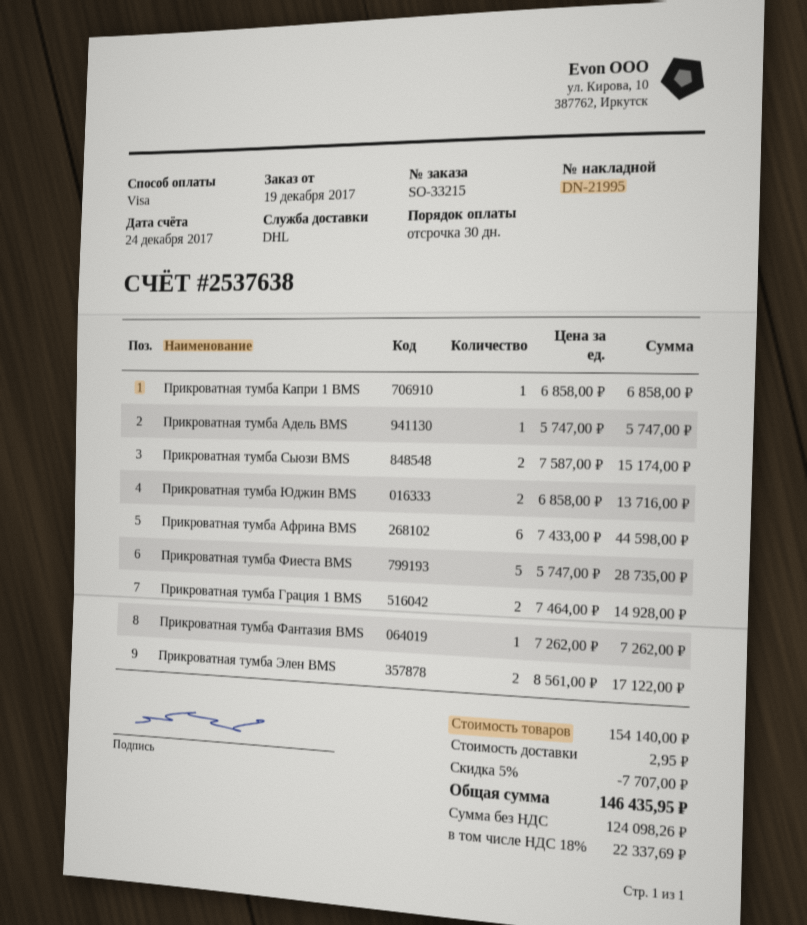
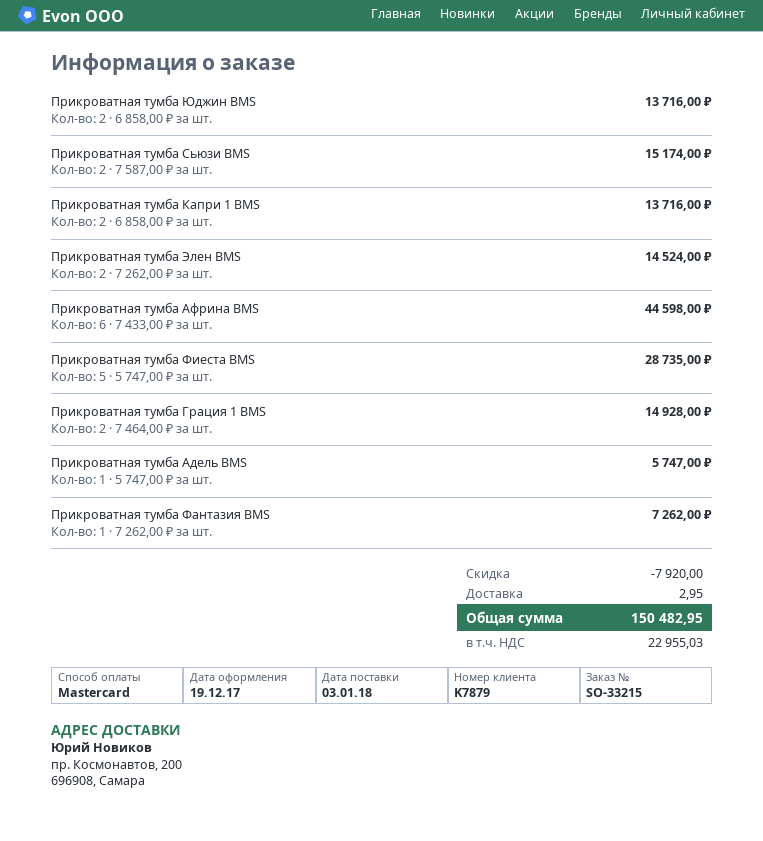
payment method: Visa -> Mastercard
Прикроватная тумба Капри 1 BMS: 1 x 6858.00 = 6858.00 -> 2 x 6858.00 = 13716.00
Прикроватная тумба Элен BMS: 2 x 8561.00 = 17122.00 -> 2 x 7262.00 = 14524.00
discount: 7707.00 -> 7920.00
tax: 22337.69 -> 22955.03
total: 146435.95 -> 150482.95

